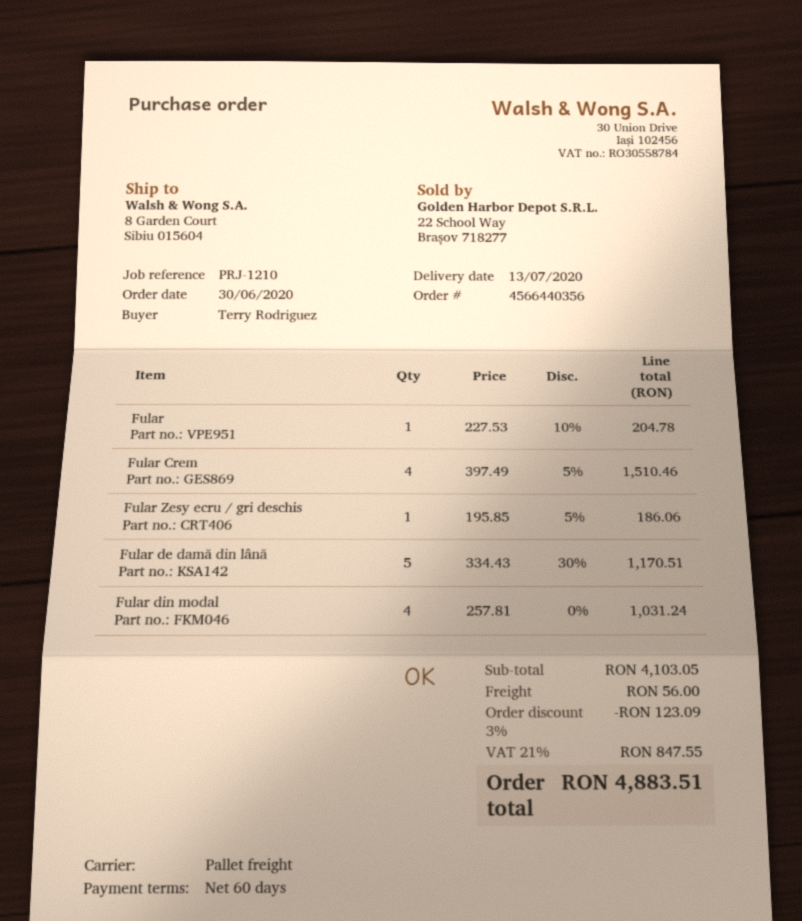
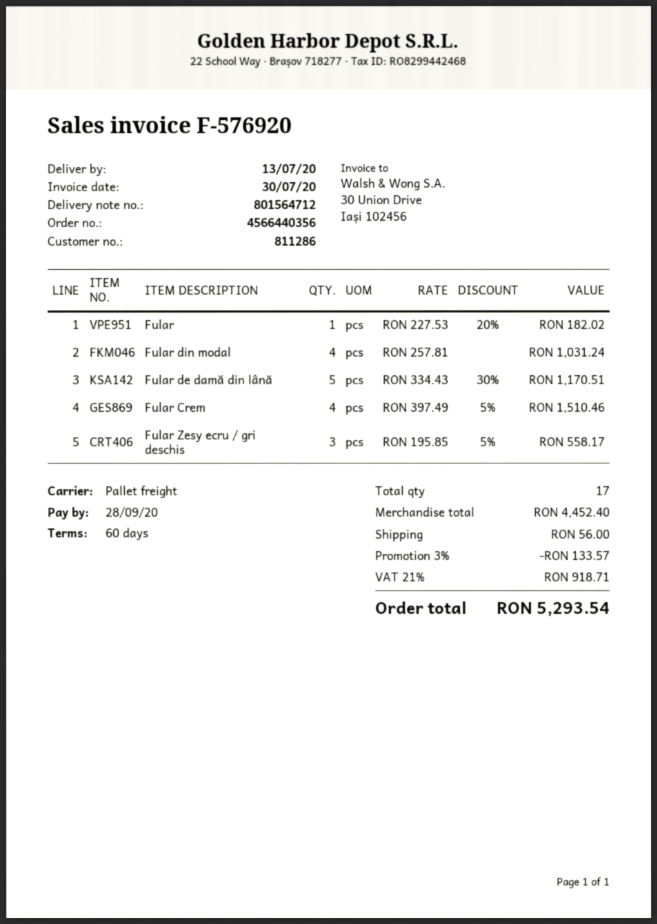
Fular: 1 x 227.53 - 10% = 204.78 -> 1 x 227.53 - 20% = 182.02
Fular Zesy ecru / gri deschis: 1 x 195.85 - 5% = 186.06 -> 3 x 195.85 - 5% = 558.17
subtotal: 4103.05 -> 4452.40
discount: 3% = 123.09 -> 3% = 133.57
tax: 21% = 847.55 -> 21% = 918.71
total: 4883.51 -> 5293.54

